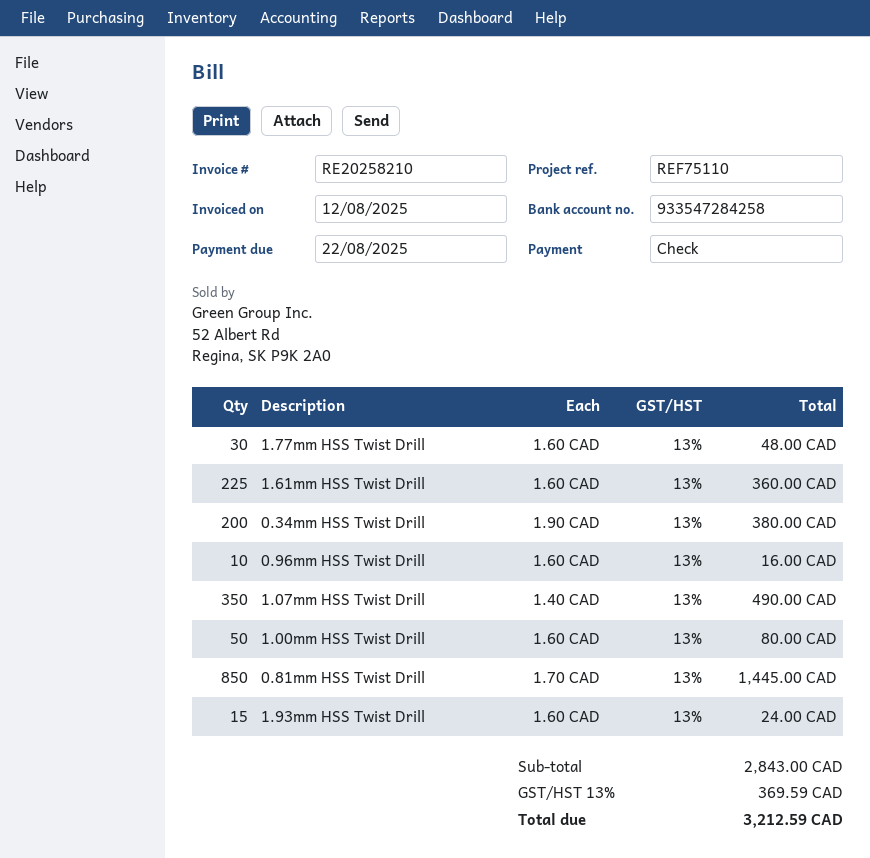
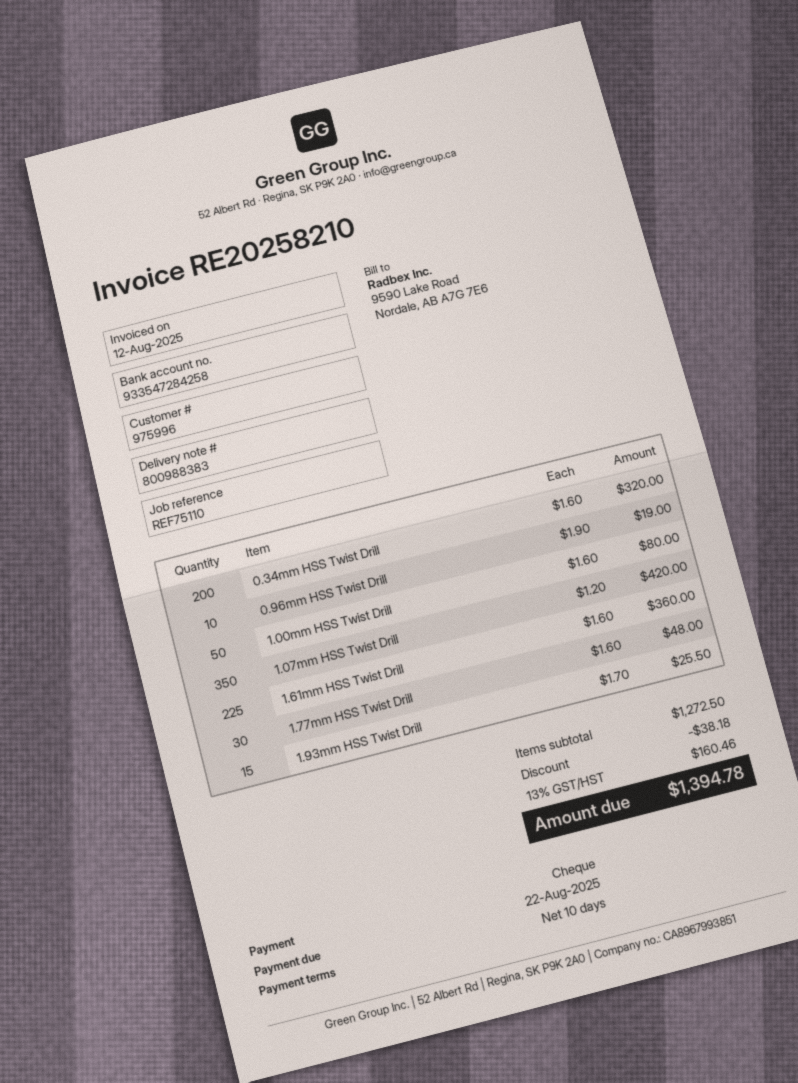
0.34mm HSS Twist Drill: 200 x 1.90 = 380.00 -> 200 x 1.60 = 320.00
0.96mm HSS Twist Drill: 10 x 1.60 = 16.00 -> 10 x 1.90 = 19.00
1.07mm HSS Twist Drill: 350 x 1.40 = 490.00 -> 350 x 1.20 = 420.00
0.81mm HSS Twist Drill: 850 x 1.70 = 1445.00 -> none
1.93mm HSS Twist Drill: 15 x 1.60 = 24.00 -> 15 x 1.70 = 25.50
subtotal: 2843.00 -> 1272.50
discount: none -> 38.18
tax: 13% = 369.59 -> 13% = 160.46
total: 3212.59 -> 1394.78

